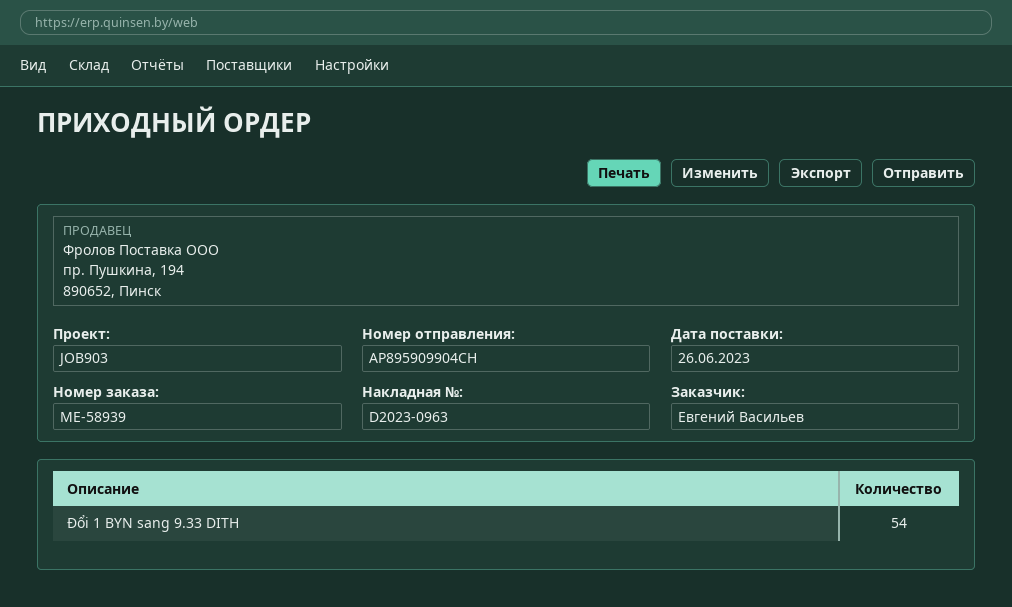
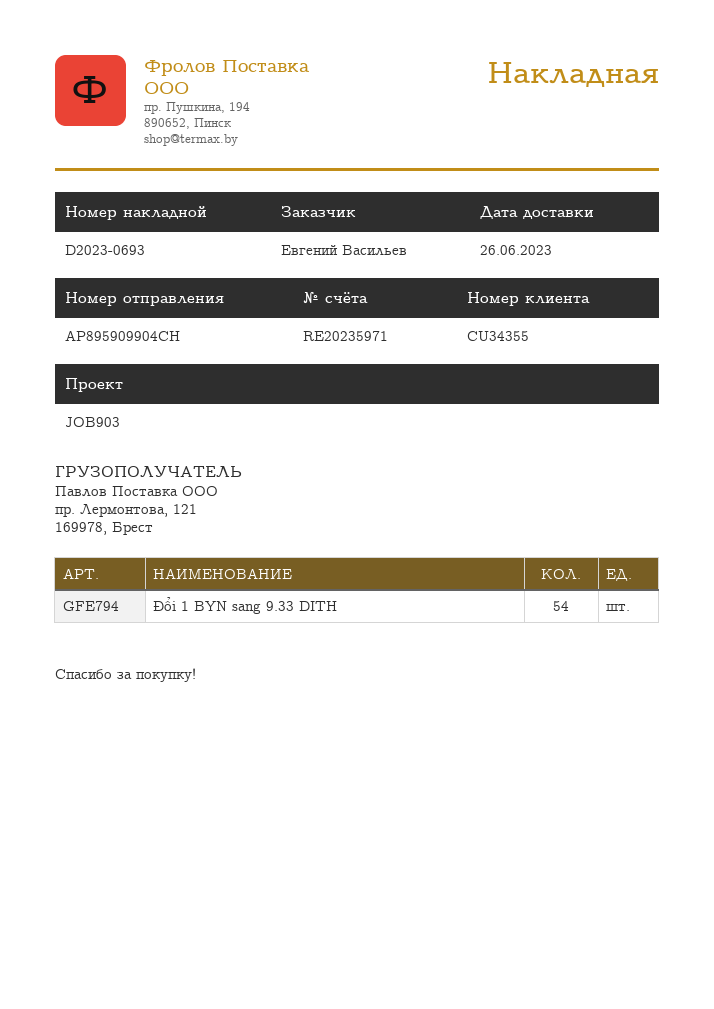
delivery note number: D2023-0963 -> D2023-0693

